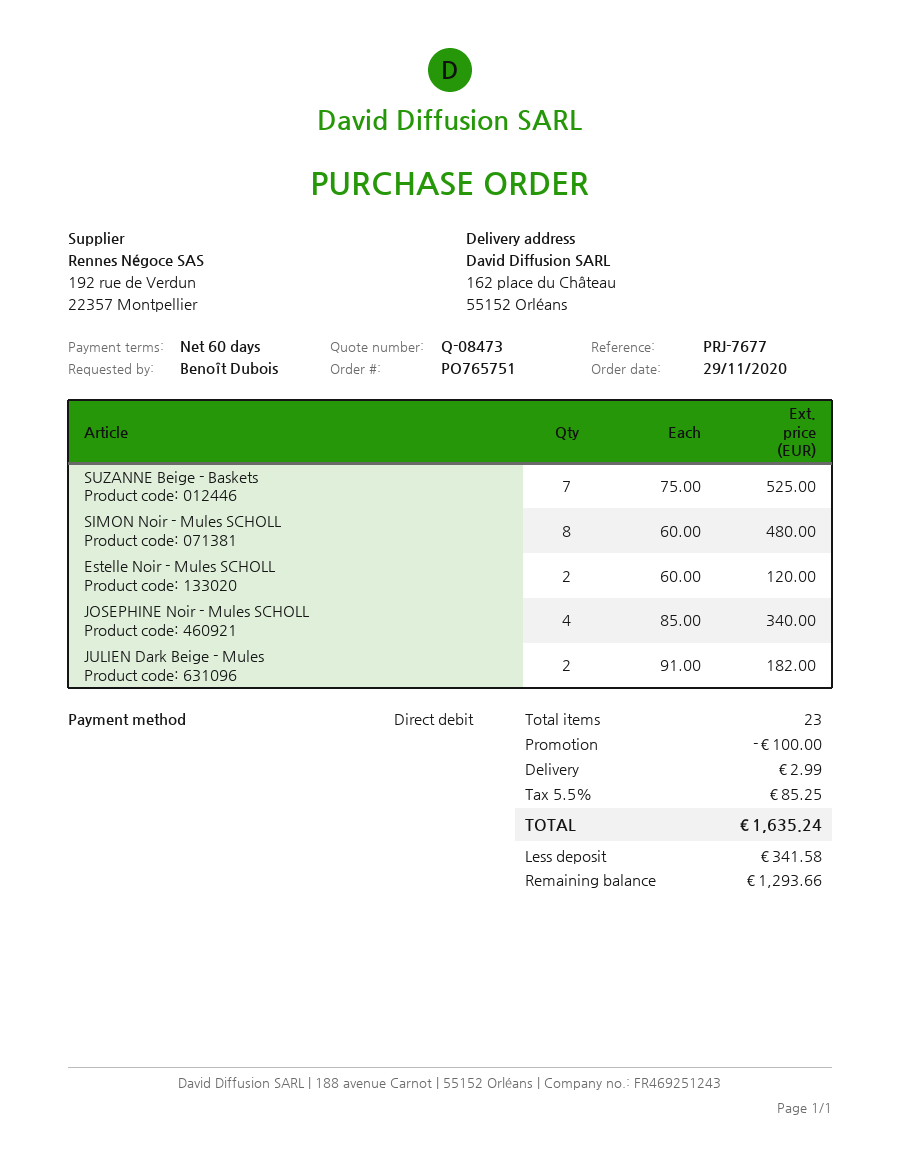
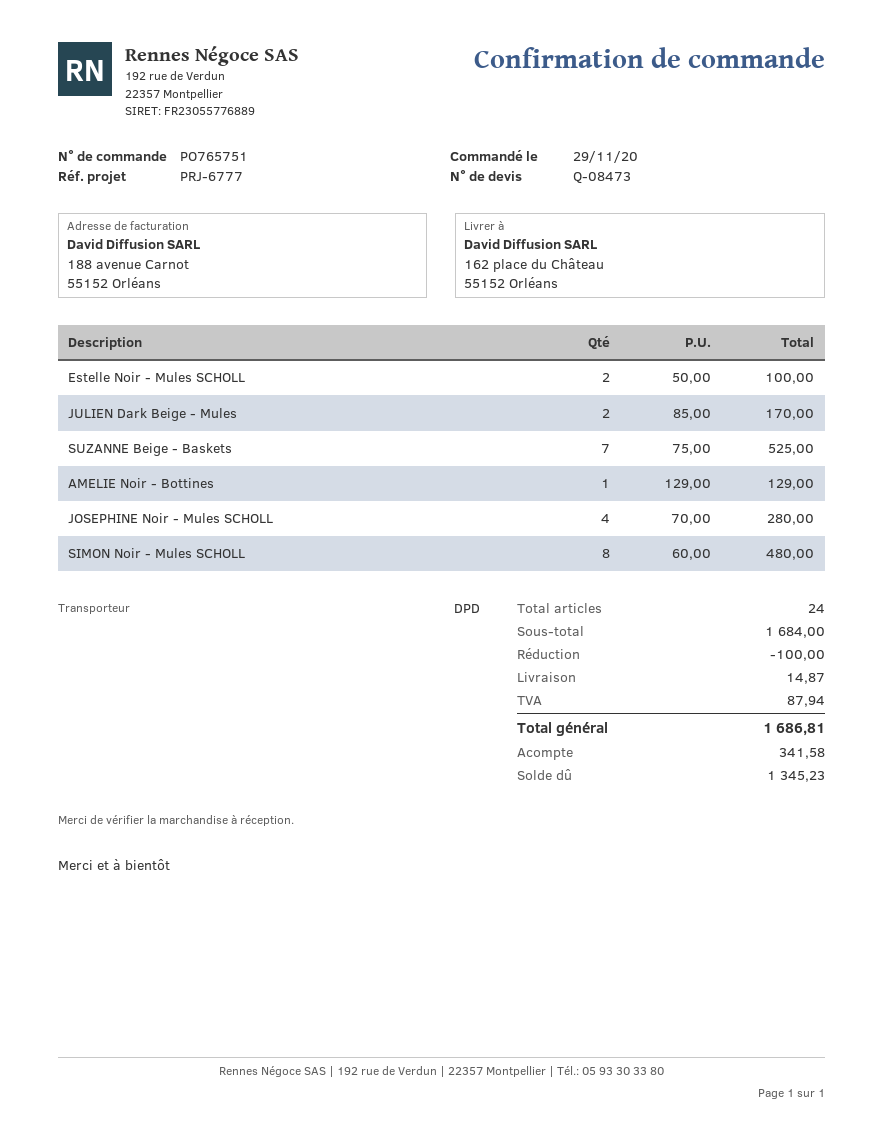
reference: PRJ-7677 -> PRJ-6777
Estelle Noir - Mules SCHOLL: 2 x 60.00 = 120.00 -> 2 x 50.00 = 100.00
JOSEPHINE Noir - Mules SCHOLL: 4 x 85.00 = 340.00 -> 4 x 70.00 = 280.00
JULIEN Dark Beige - Mules: 2 x 91.00 = 182.00 -> 2 x 85.00 = 170.00
AMELIE Noir - Bottines: none -> 1 x 129.00 = 129.00
total quantity: 23 -> 24
shipping: 2.99 -> 14.87
tax: 85.25 -> 87.94
total: 1635.24 -> 1686.81
balance: 1293.66 -> 1345.23

